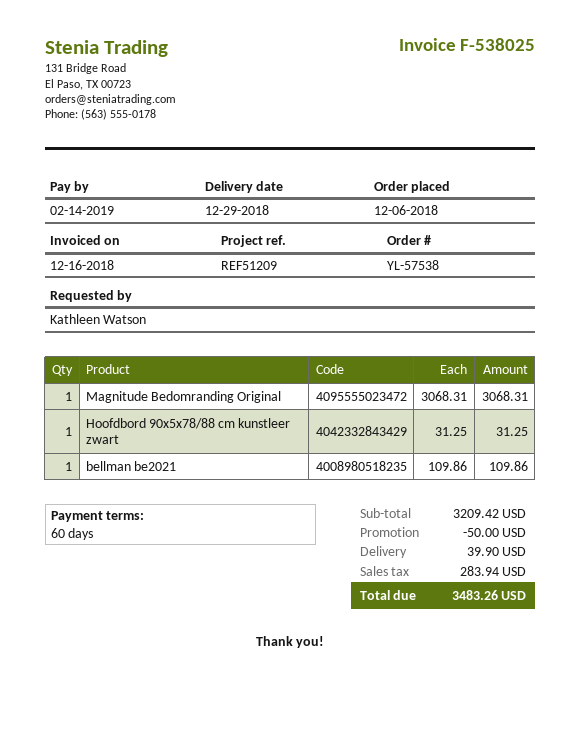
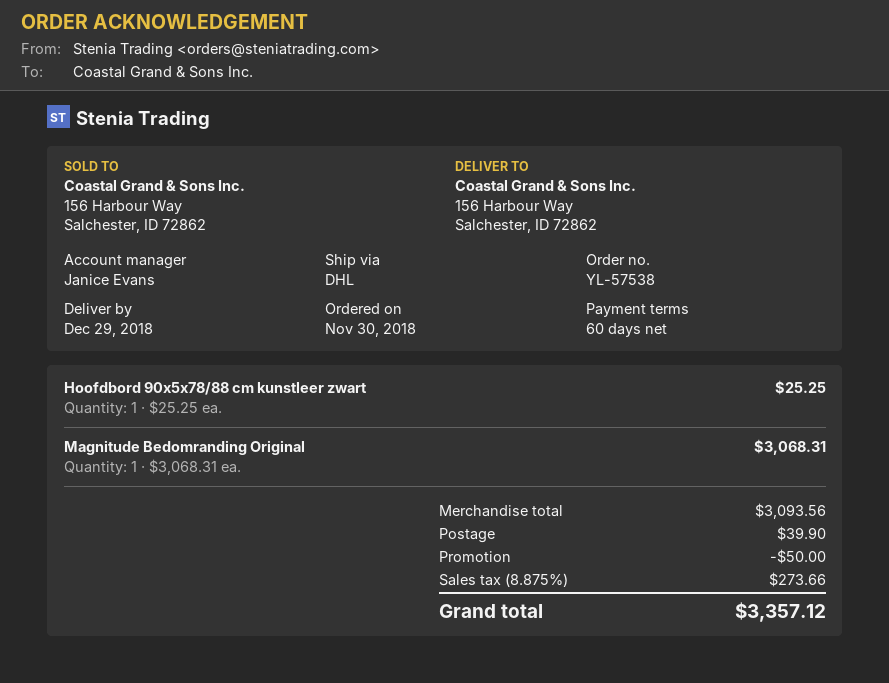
order date: 2018-12-06 -> 2018-11-30
Hoofdbord 90x5x78/88 cm kunstleer zwart: 1 x 31.25 = 31.25 -> 1 x 25.25 = 25.25
bellman be2021: 1 x 109.86 = 109.86 -> none
subtotal: 3209.42 -> 3093.56
tax: 283.94 -> 273.66
total: 3483.26 -> 3357.12

